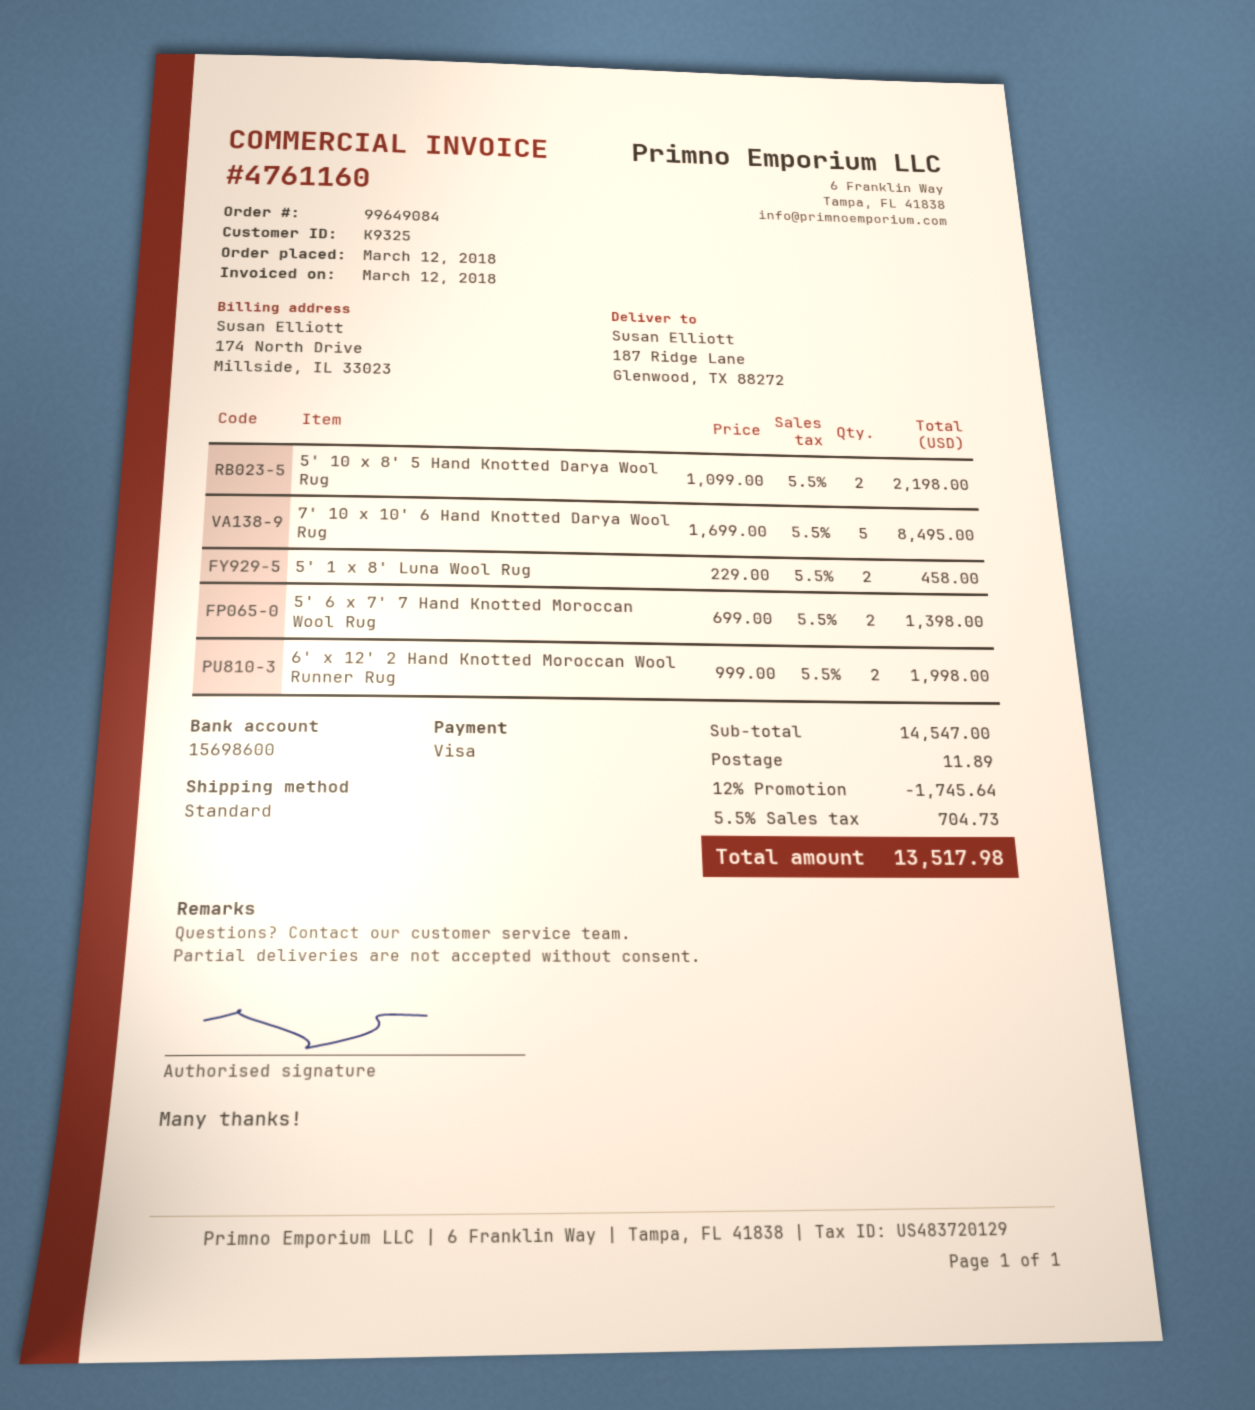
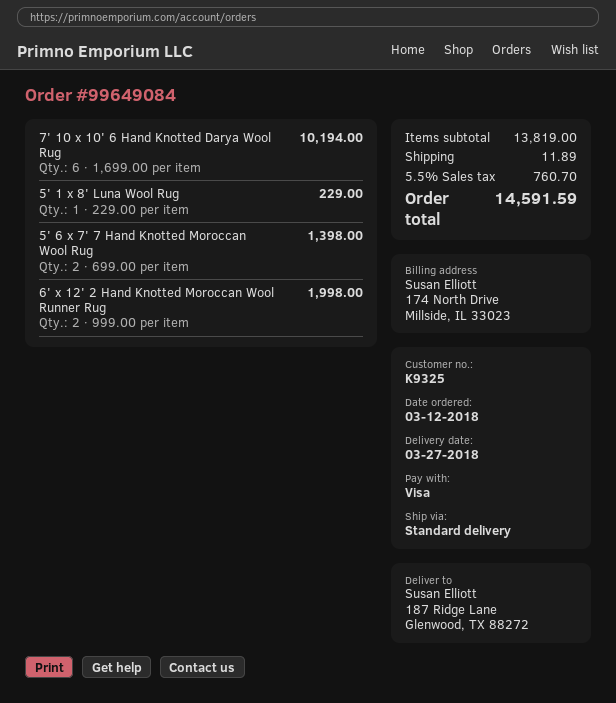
5' 10 x 8' 5 Hand Knotted Darya Wool Rug: 2 x 1099.00 = 2198.00 -> none
7' 10 x 10' 6 Hand Knotted Darya Wool Rug: 5 x 1699.00 = 8495.00 -> 6 x 1699.00 = 10194.00
5' 1 x 8' Luna Wool Rug: 2 x 229.00 = 458.00 -> 1 x 229.00 = 229.00
subtotal: 14547.00 -> 13819.00
discount: 12% = 1745.64 -> none
tax: 5.5% = 704.73 -> 5.5% = 760.70
total: 13517.98 -> 14591.59

